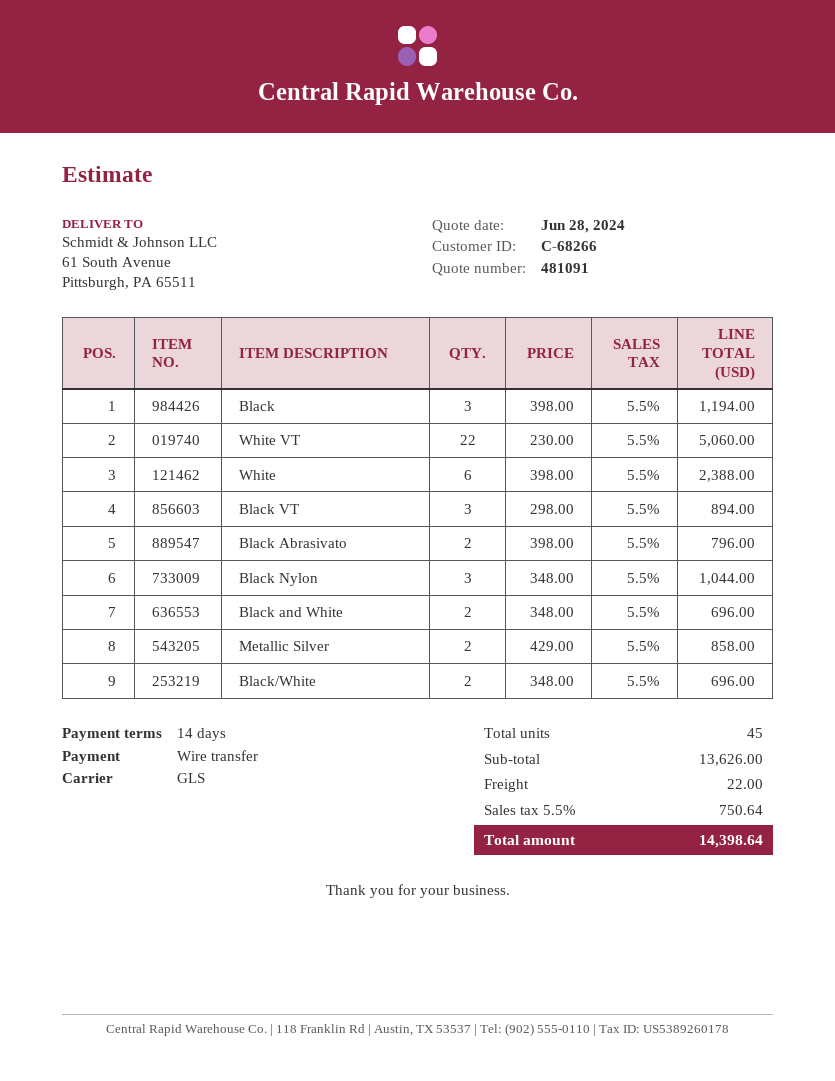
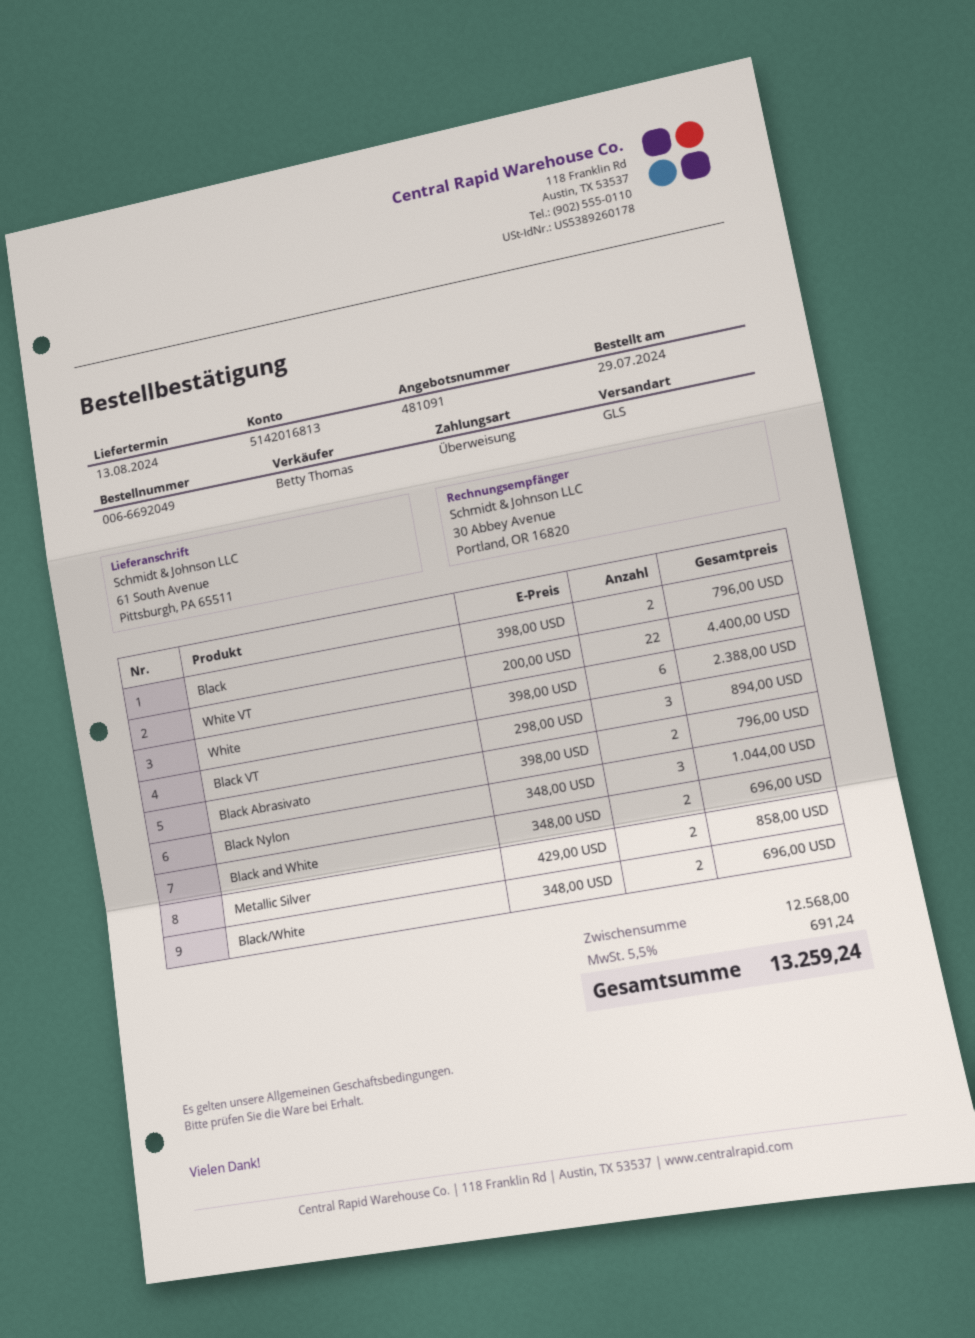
Black: 3 x 398.00 = 1194.00 -> 2 x 398.00 = 796.00
White VT: 22 x 230.00 = 5060.00 -> 22 x 200.00 = 4400.00
subtotal: 13626.00 -> 12568.00
shipping: 22.00 -> none
tax: 5.5% = 750.64 -> 5.5% = 691.24
total: 14398.64 -> 13259.24

